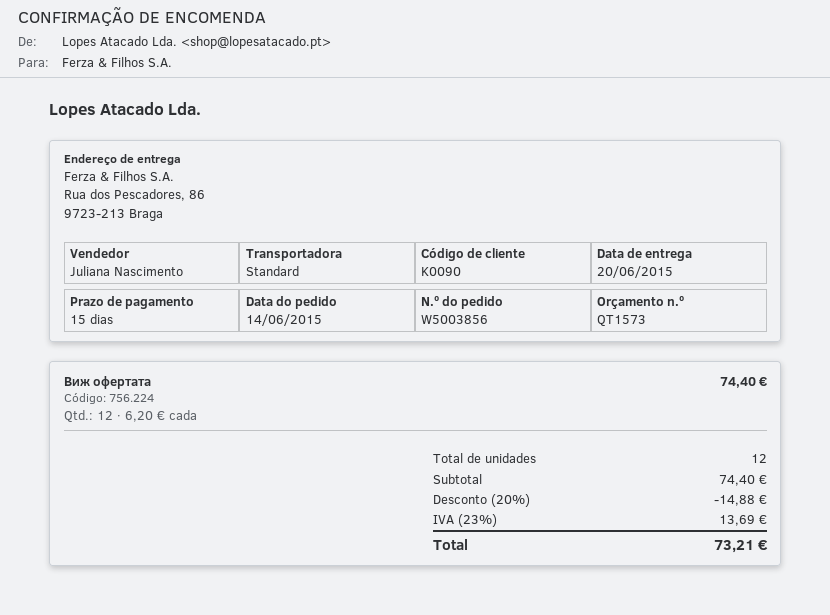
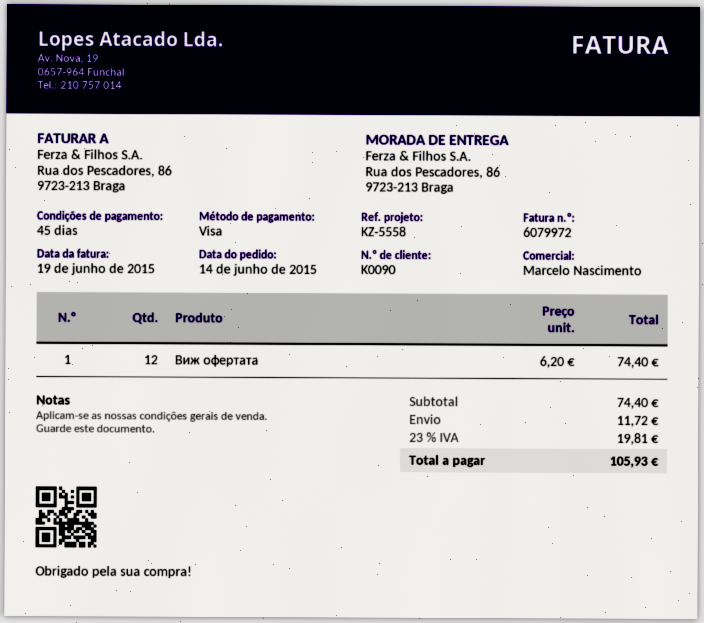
payment terms: 15 days -> 45 days
sales rep: Juliana Nascimento -> Marcelo Nascimento
discount: 20% = 14.88 -> none
shipping: none -> 11.72
tax: 23% = 13.69 -> 23% = 19.81
total: 73.21 -> 105.93

